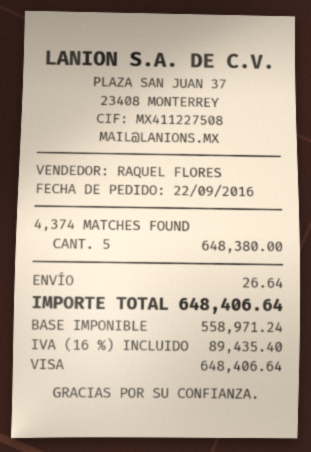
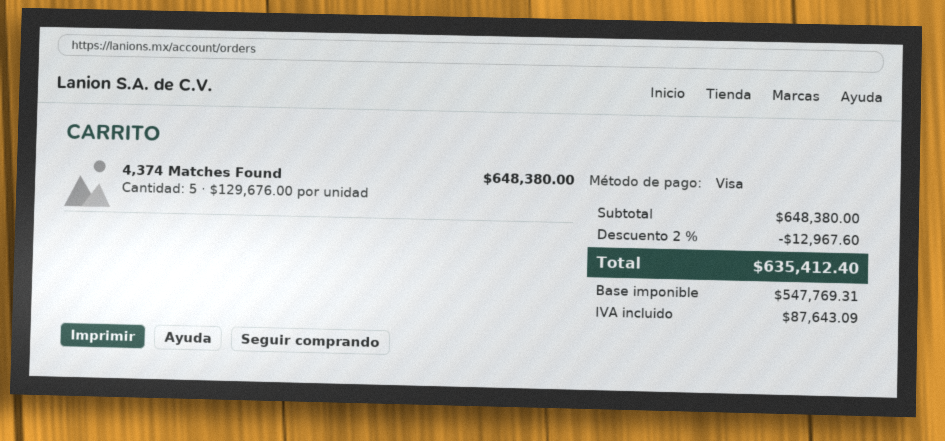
discount: none -> 2% = 12967.60
shipping: 26.64 -> none
net: 558971.24 -> 547769.31
tax: 89435.40 -> 87643.09
total: 648406.64 -> 635412.40

